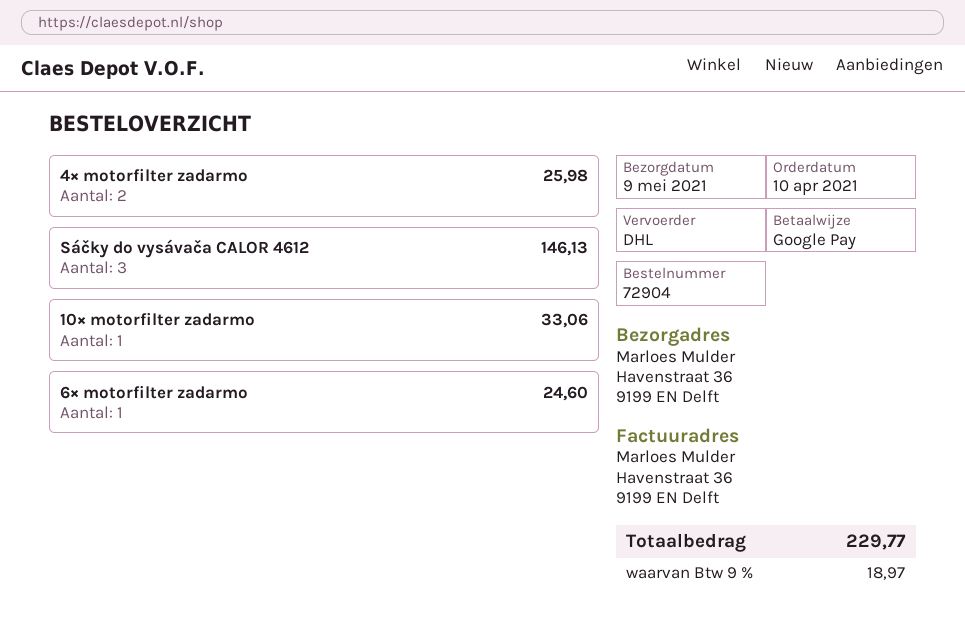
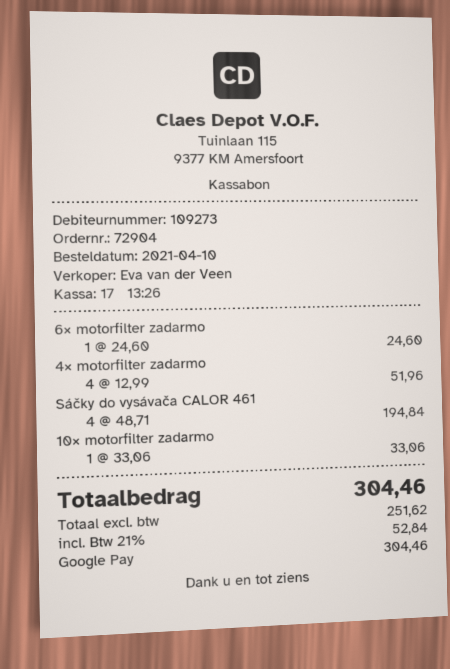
4× motorfilter zadarmo: 2 for 25.98 -> 4 for 51.96
Sáčky do vysávača CALOR 4612: 3 for 146.13 -> 4 for 194.84
tax: 9% = 18.97 -> 21% = 52.84
total: 229.77 -> 304.46

